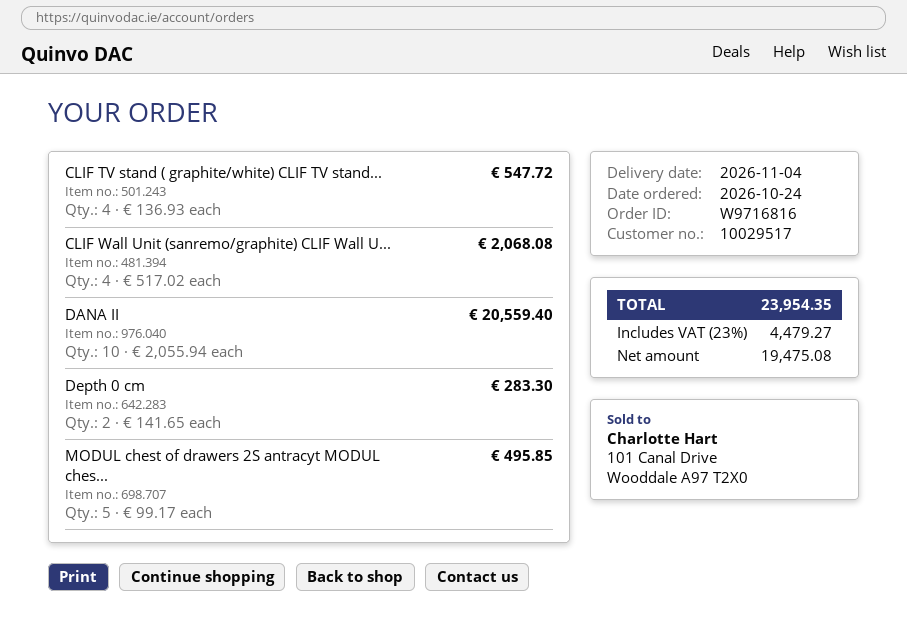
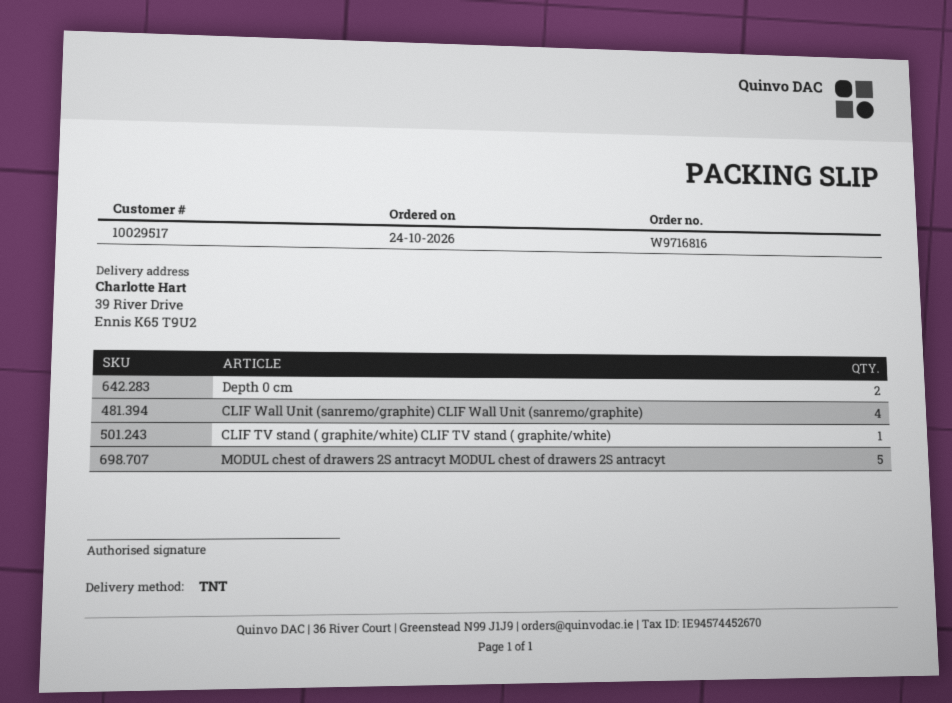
CLIF TV stand ( graphite/white) CLIF TV stand...: 4 -> 1
DANA II: 10 -> none

